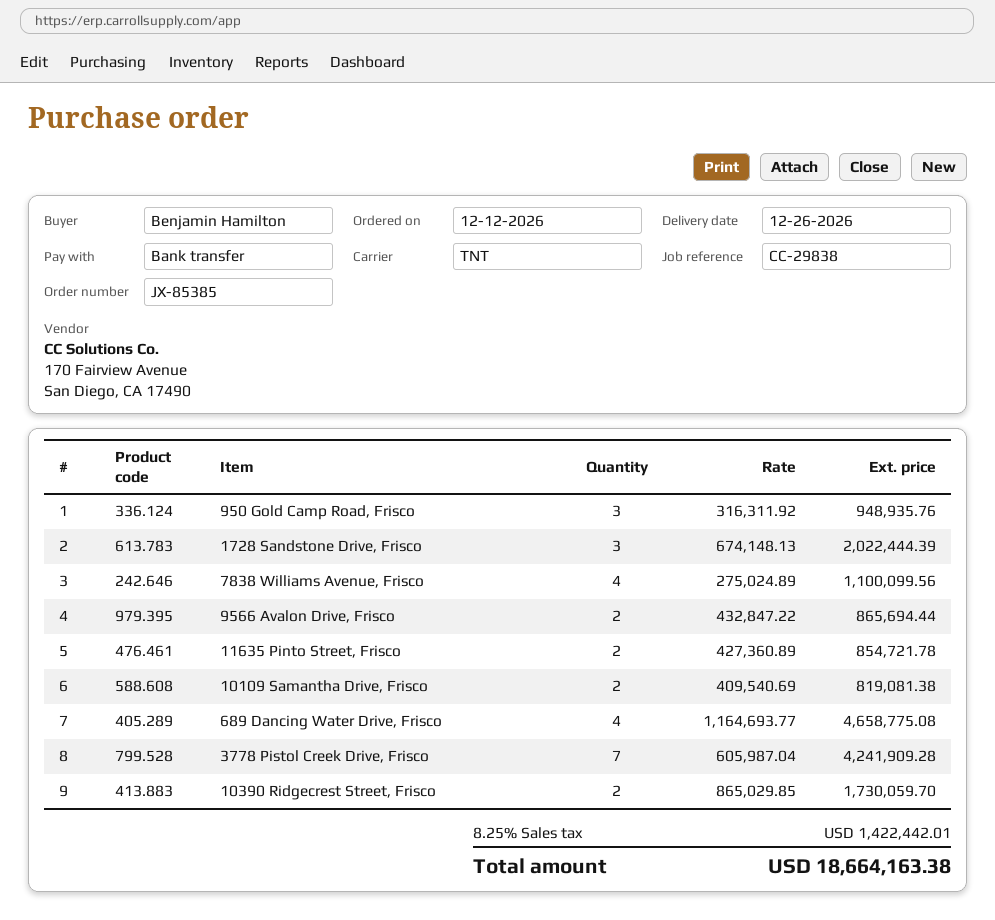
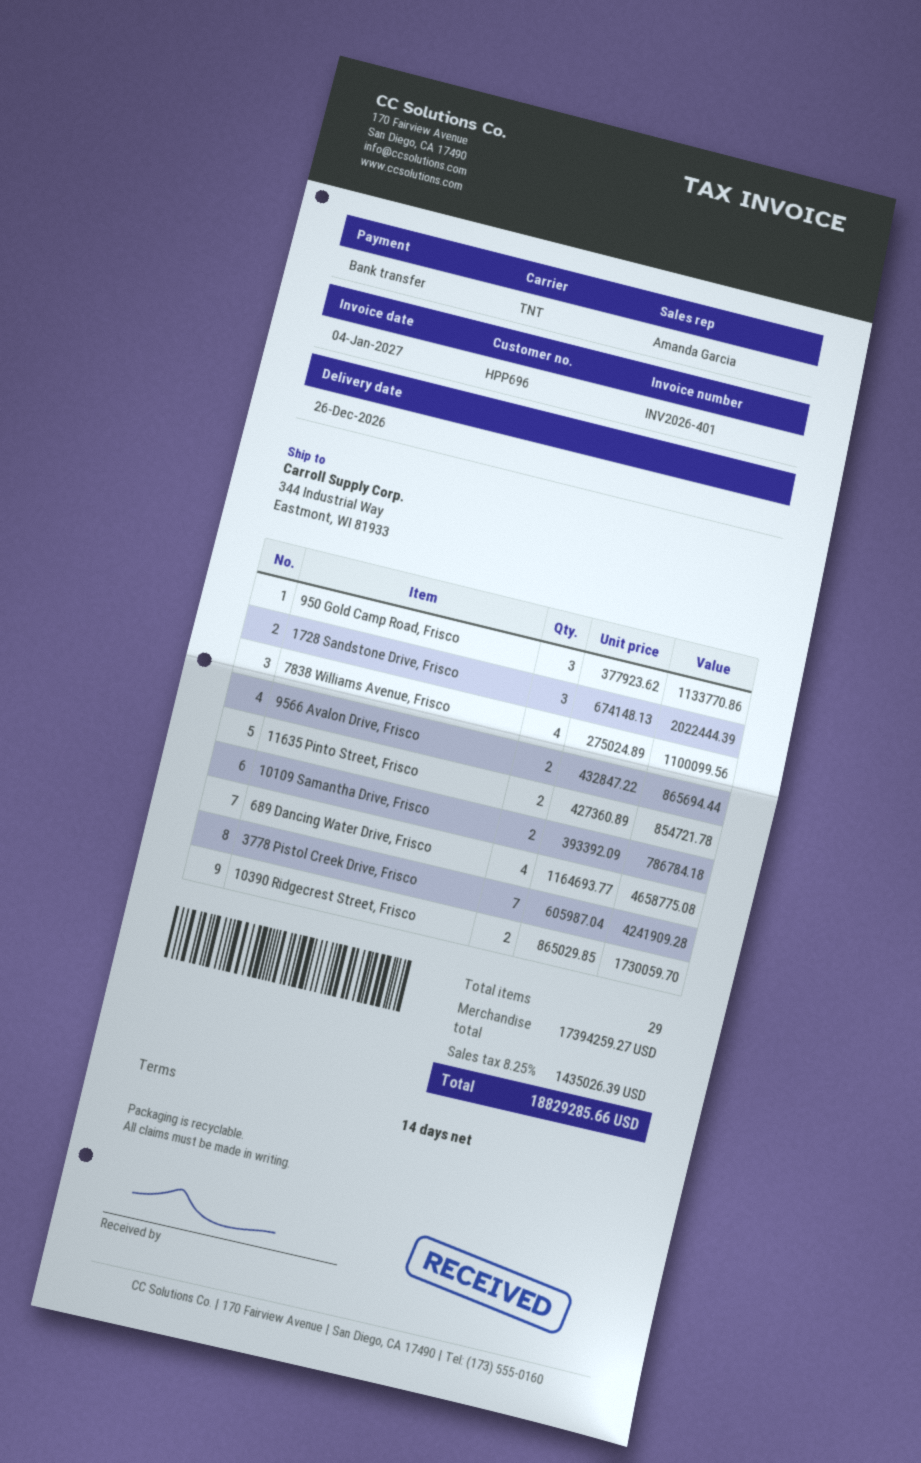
950 Gold Camp Road, Frisco: 3 x 316311.92 = 948935.76 -> 3 x 377923.62 = 1133770.86
10109 Samantha Drive, Frisco: 2 x 409540.69 = 819081.38 -> 2 x 393392.09 = 786784.18
tax: 8.25% = 1422442.01 -> 8.25% = 1435026.39
total: 18664163.38 -> 18829285.66

